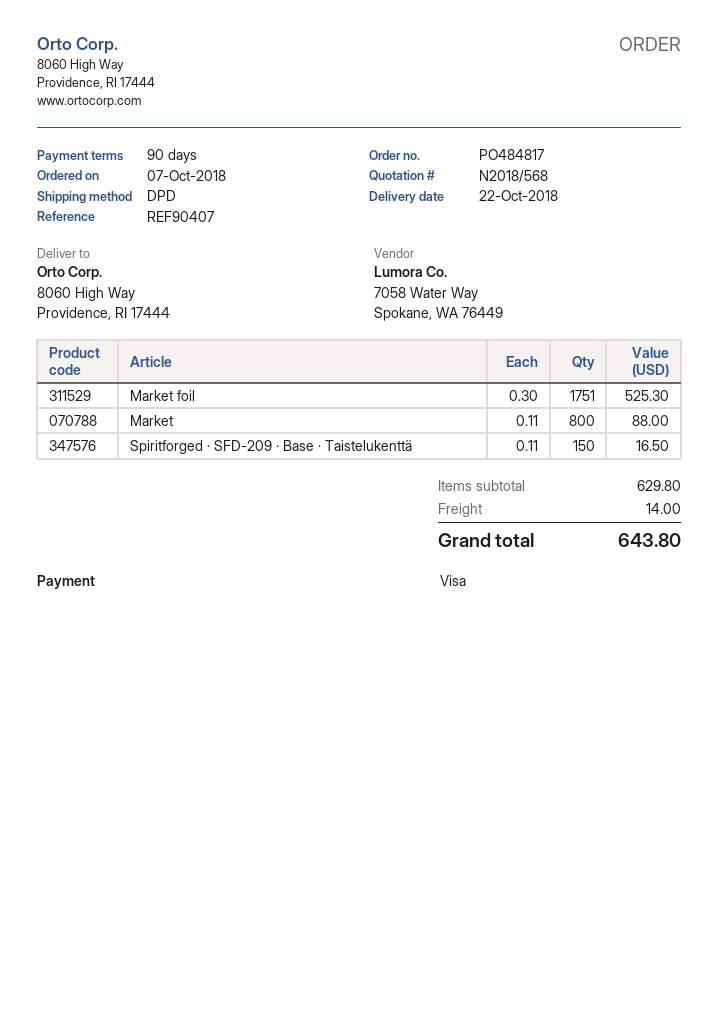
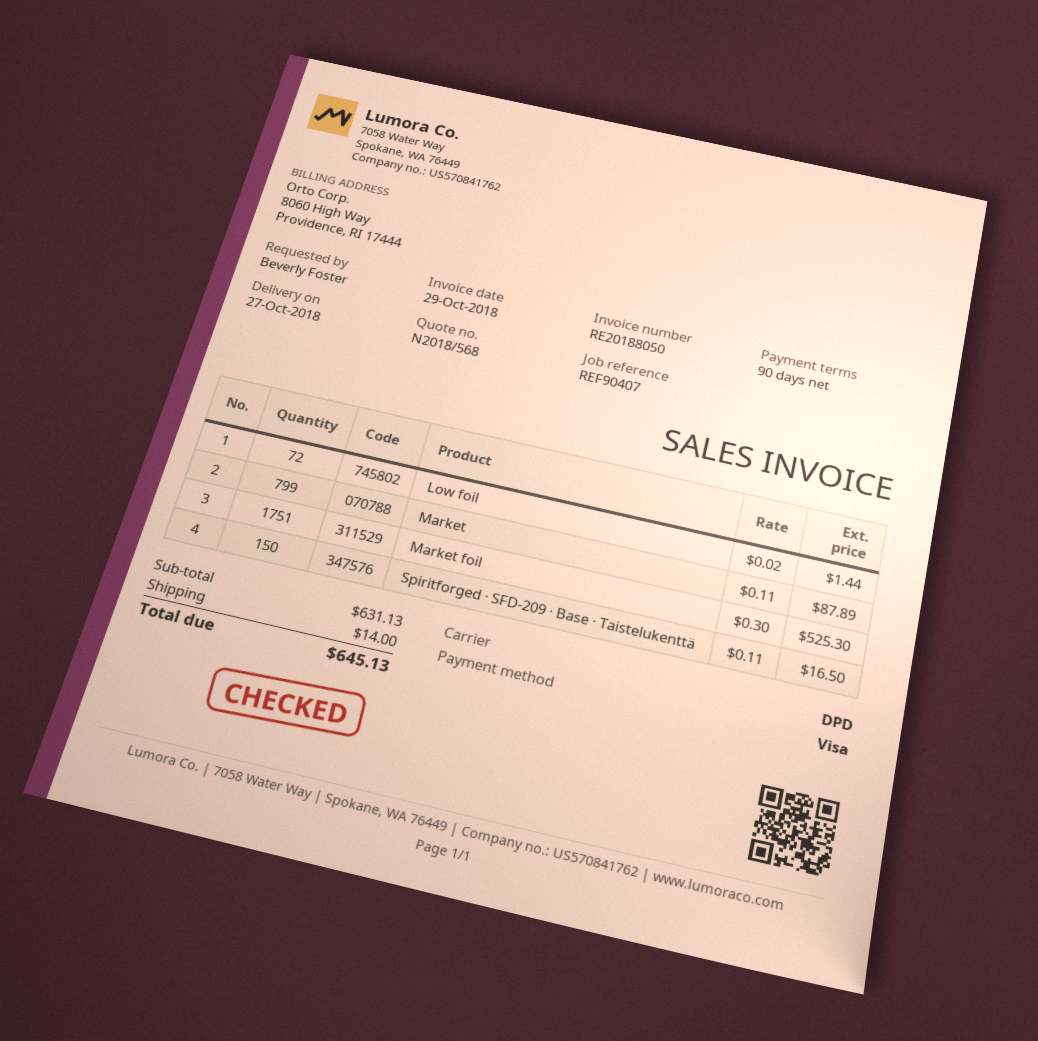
delivery date: 2018-10-22 -> 2018-10-27
Market: 800 x 0.11 = 88.00 -> 799 x 0.11 = 87.89
Low foil: none -> 72 x 0.02 = 1.44
subtotal: 629.80 -> 631.13
total: 643.80 -> 645.13

